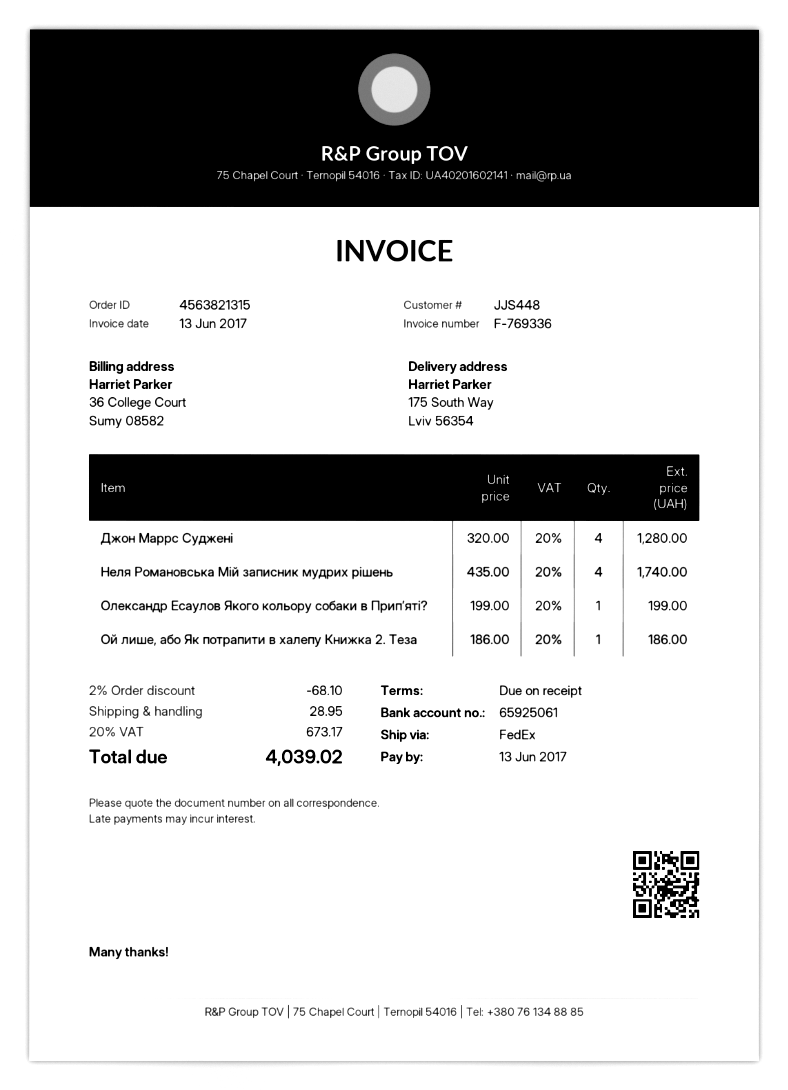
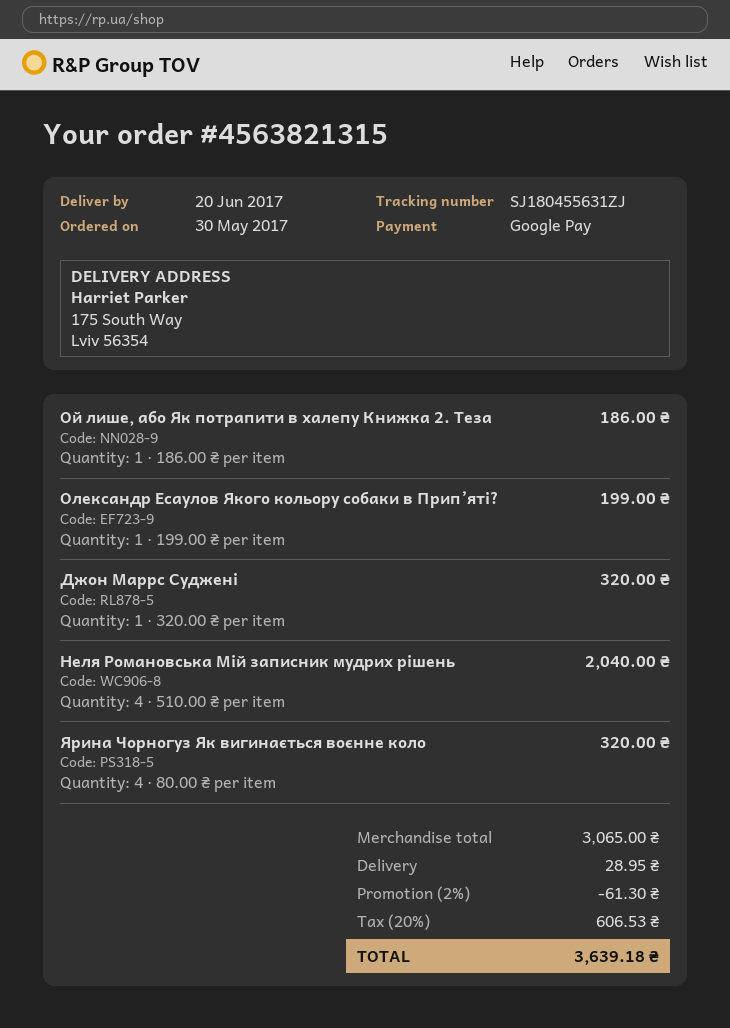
Джон Маррс Суджені: 4 x 320.00 = 1280.00 -> 1 x 320.00 = 320.00
Неля Романовська Мій записник мудрих рішень: 4 x 435.00 = 1740.00 -> 4 x 510.00 = 2040.00
Ярина Чорногуз Як вигинається воєнне коло: none -> 4 x 80.00 = 320.00
discount: 2% = 68.10 -> 2% = 61.30
tax: 20% = 673.17 -> 20% = 606.53
total: 4039.02 -> 3639.18

